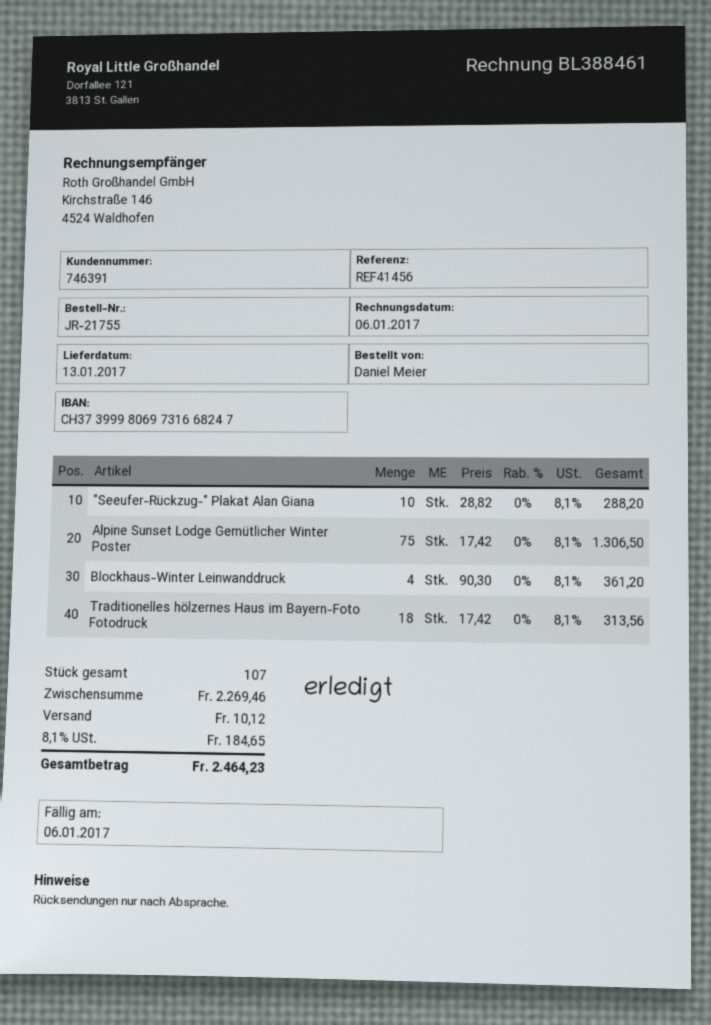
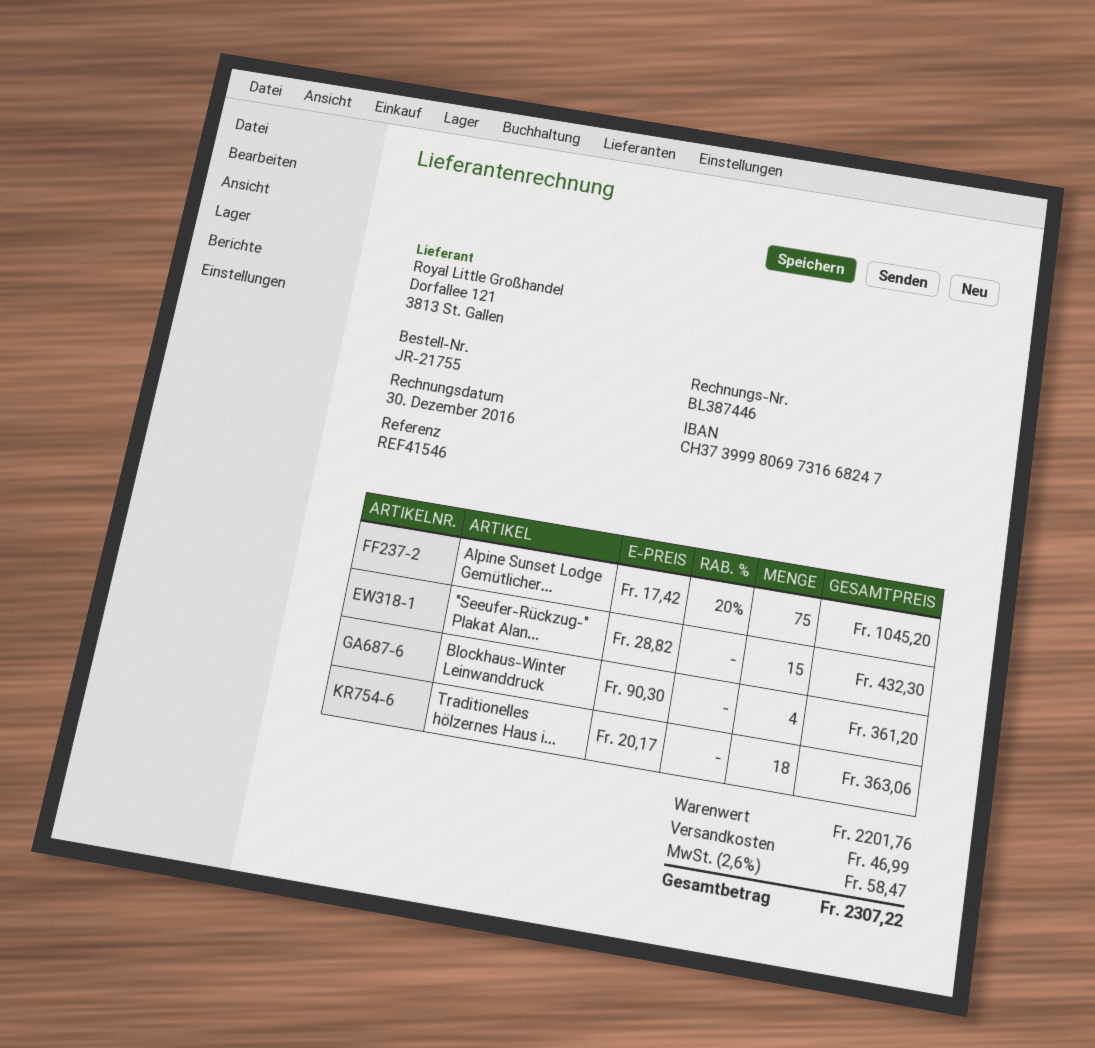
invoice number: BL388461 -> BL387446
invoice date: 2017-01-06 -> 2016-12-30
reference: REF41456 -> REF41546
"Seeufer-Rückzug-" Plakat Alan Giana: 10 x 28.82 = 288.20 -> 15 x 28.82 = 432.30
Alpine Sunset Lodge Gemütlicher Winter Poster: 75 x 17.42 = 1306.50 -> 75 x 17.42 - 20% = 1045.20
Traditionelles hölzernes Haus im Bayern-Foto Fotodruck: 18 x 17.42 = 313.56 -> 18 x 20.17 = 363.06
subtotal: 2269.46 -> 2201.76
shipping: 10.12 -> 46.99
tax: 8.1% = 184.65 -> 2.6% = 58.47
total: 2464.23 -> 2307.22

